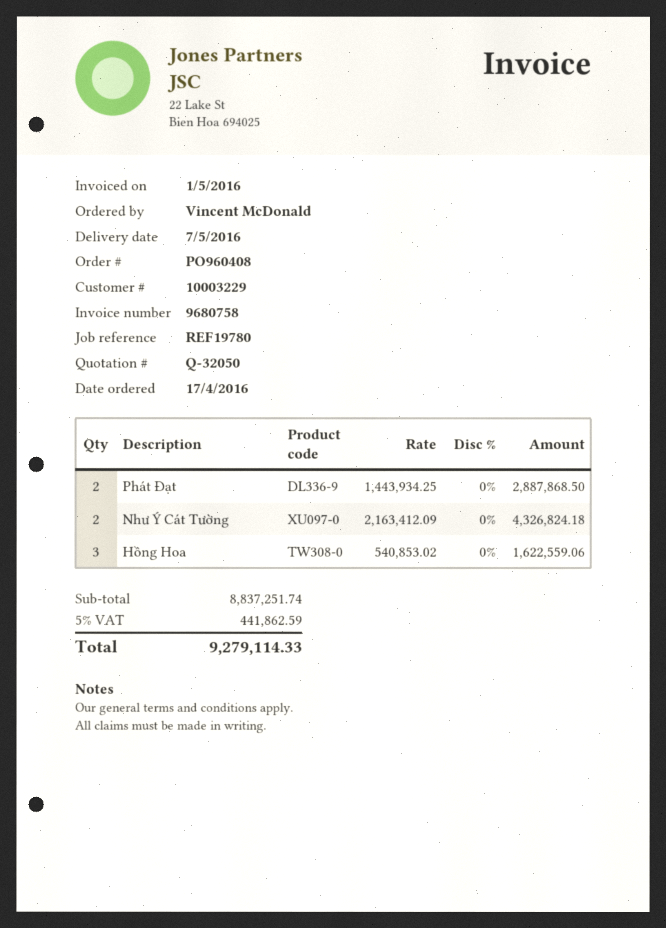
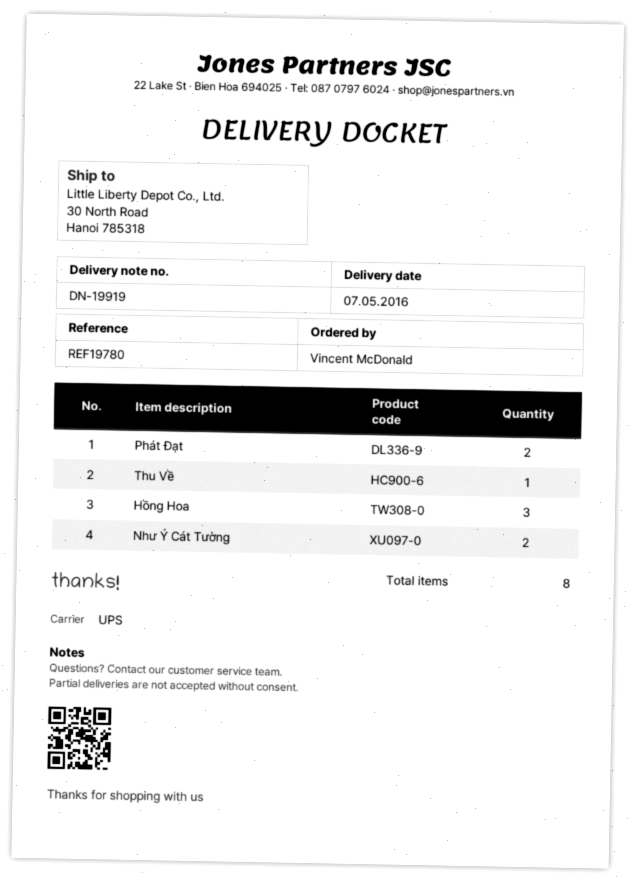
Thu Về: none -> 1

